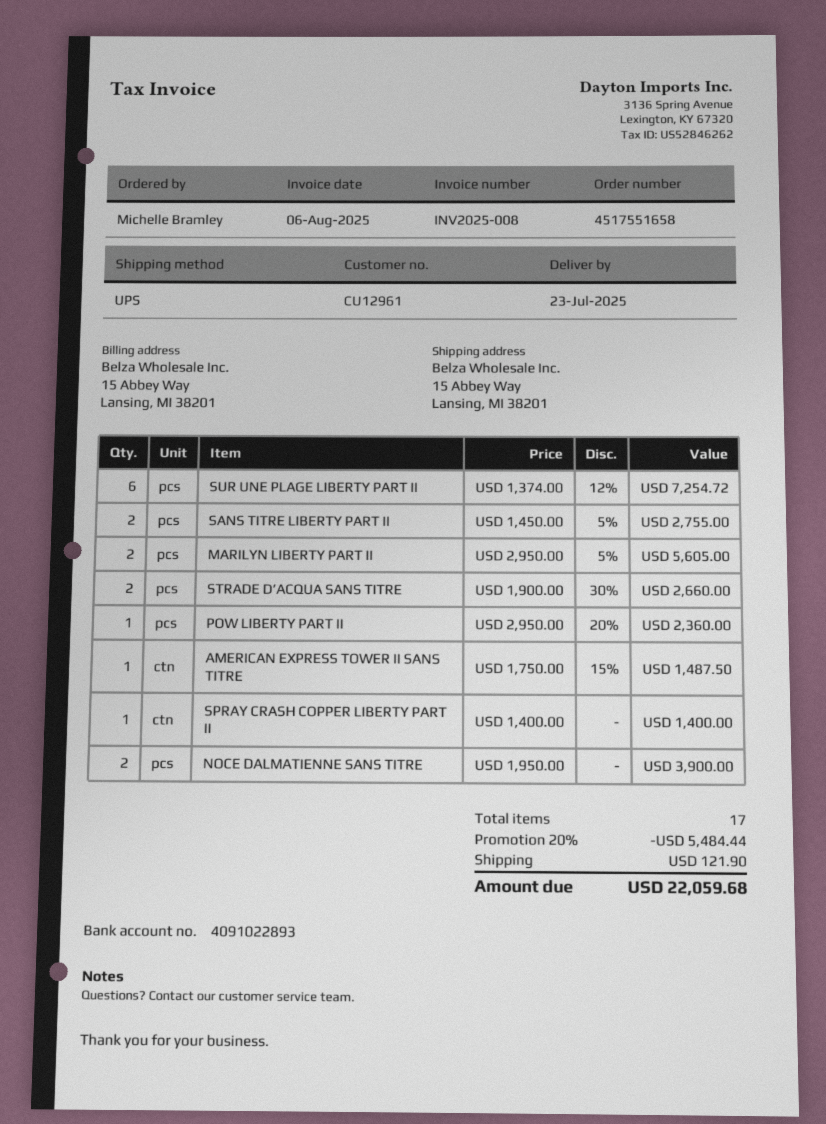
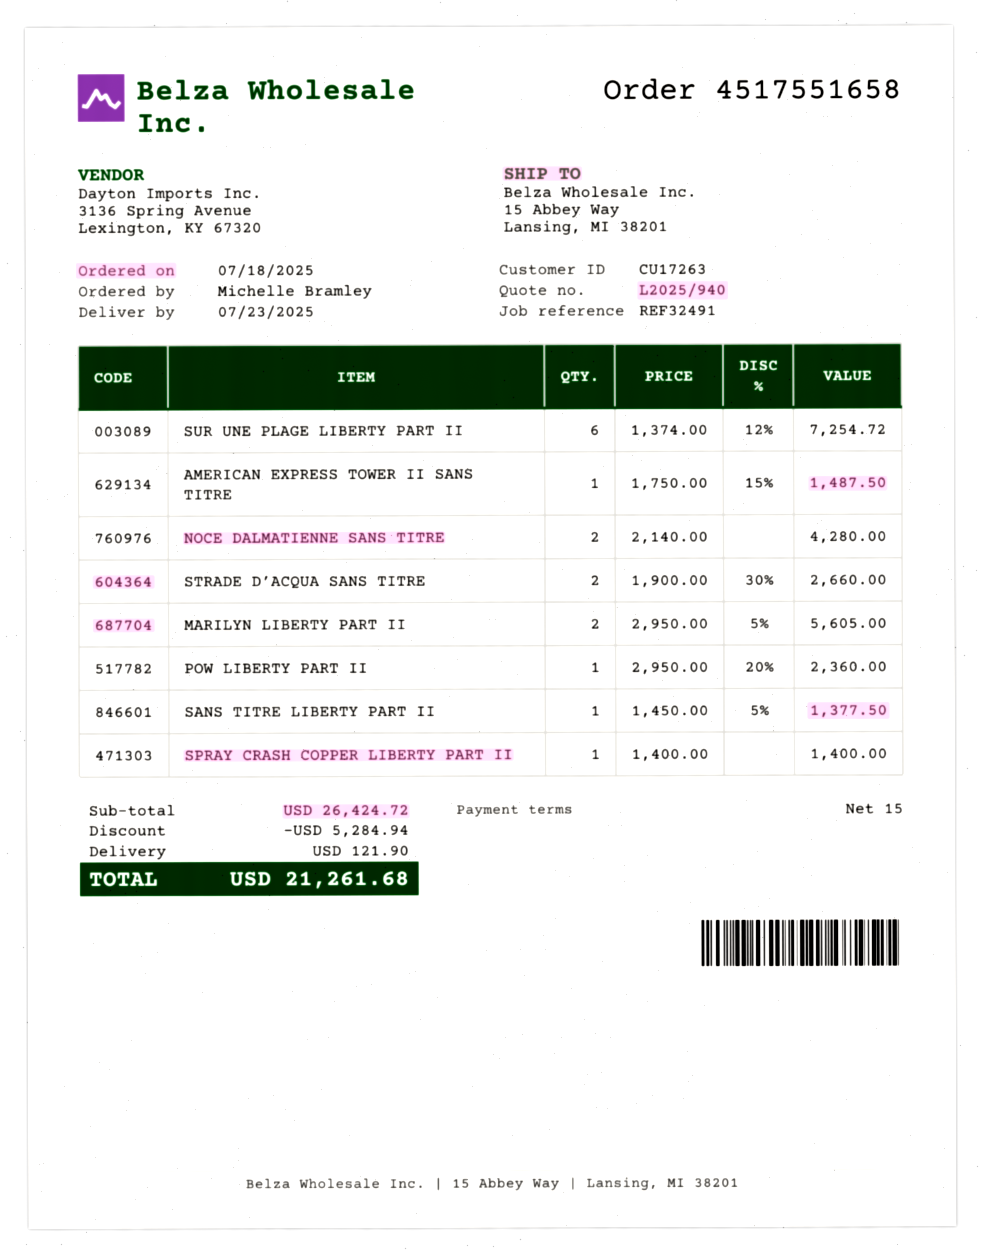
customer number: CU12961 -> CU17263
SANS TITRE LIBERTY PART II: 2 x 1450.00 - 5% = 2755.00 -> 1 x 1450.00 - 5% = 1377.50
NOCE DALMATIENNE SANS TITRE: 2 x 1950.00 = 3900.00 -> 2 x 2140.00 = 4280.00
discount: 5484.44 -> 5284.94
total: 22059.68 -> 21261.68

